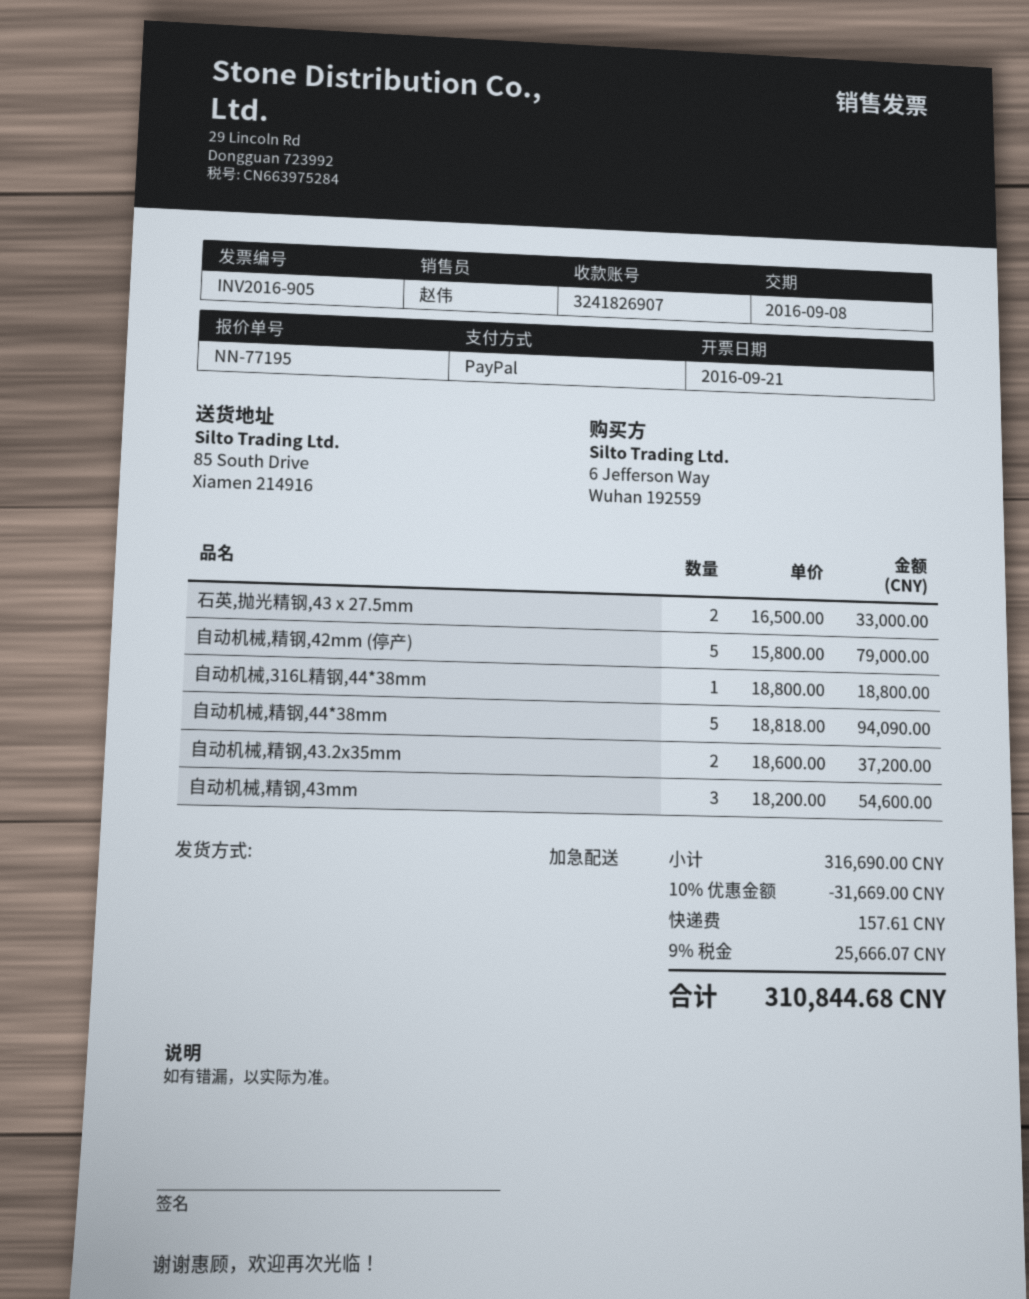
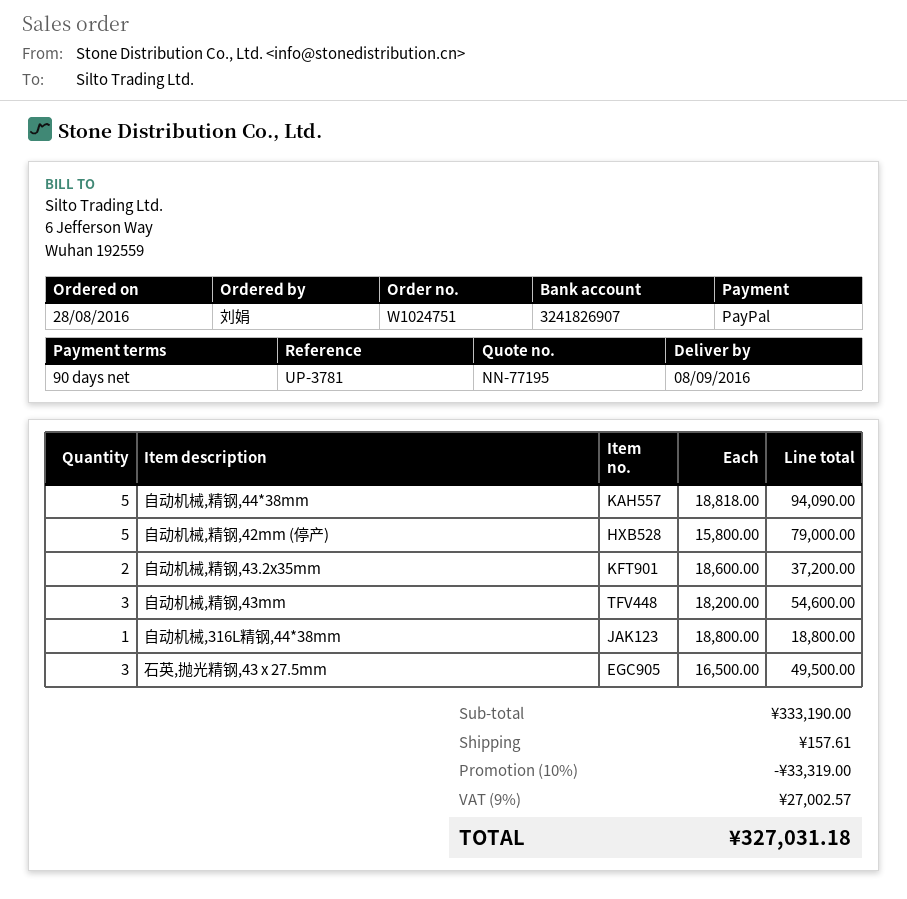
石英,抛光精钢,43 x 27.5mm: 2 x 16500.00 = 33000.00 -> 3 x 16500.00 = 49500.00
subtotal: 316690.00 -> 333190.00
discount: 10% = 31669.00 -> 10% = 33319.00
tax: 9% = 25666.07 -> 9% = 27002.57
total: 310844.68 -> 327031.18

